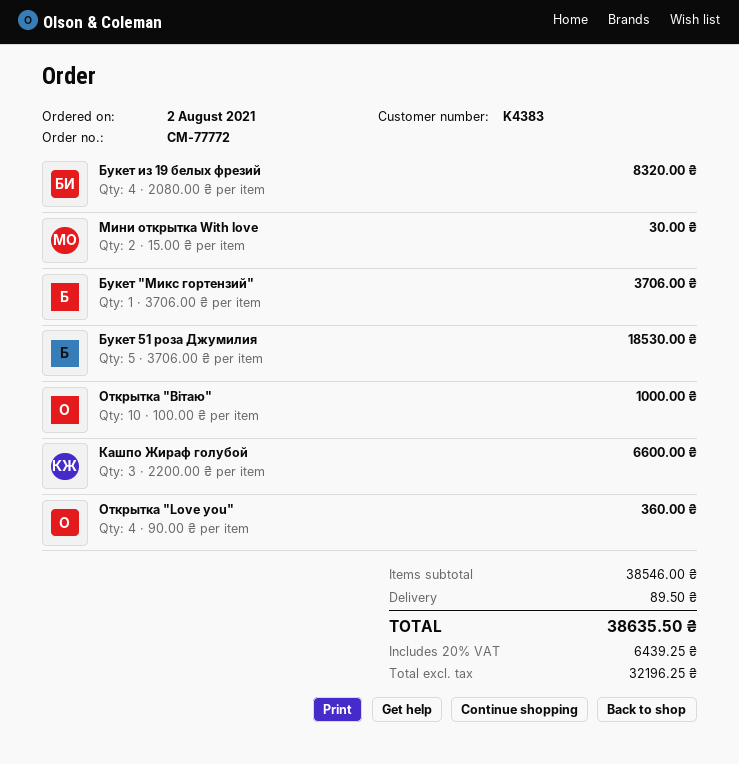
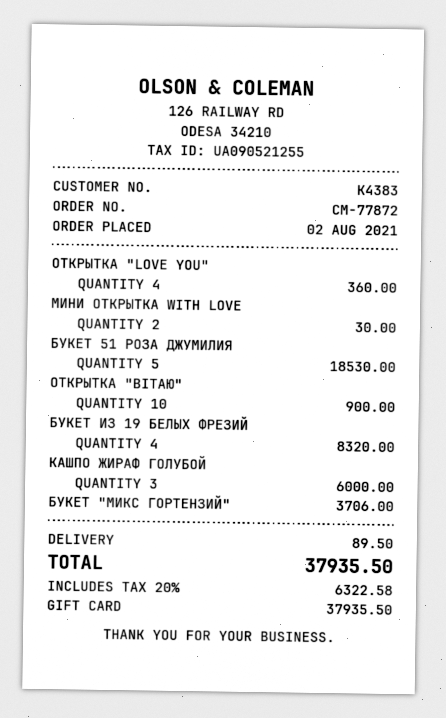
order number: CM-77772 -> CM-77872
Открытка "Вітаю": 10 for 1000.00 -> 10 for 900.00
Кашпо Жираф голубой: 3 for 6600.00 -> 3 for 6000.00
tax: 20% = 6439.25 -> 20% = 6322.58
total: 38635.50 -> 37935.50

